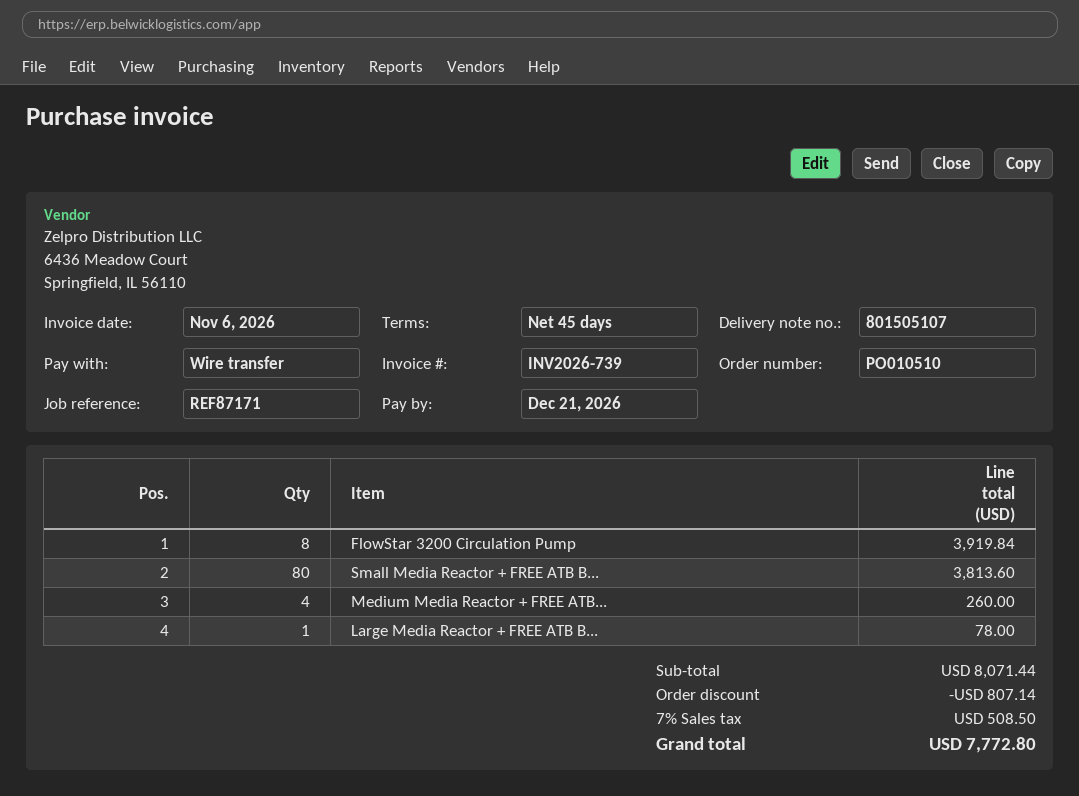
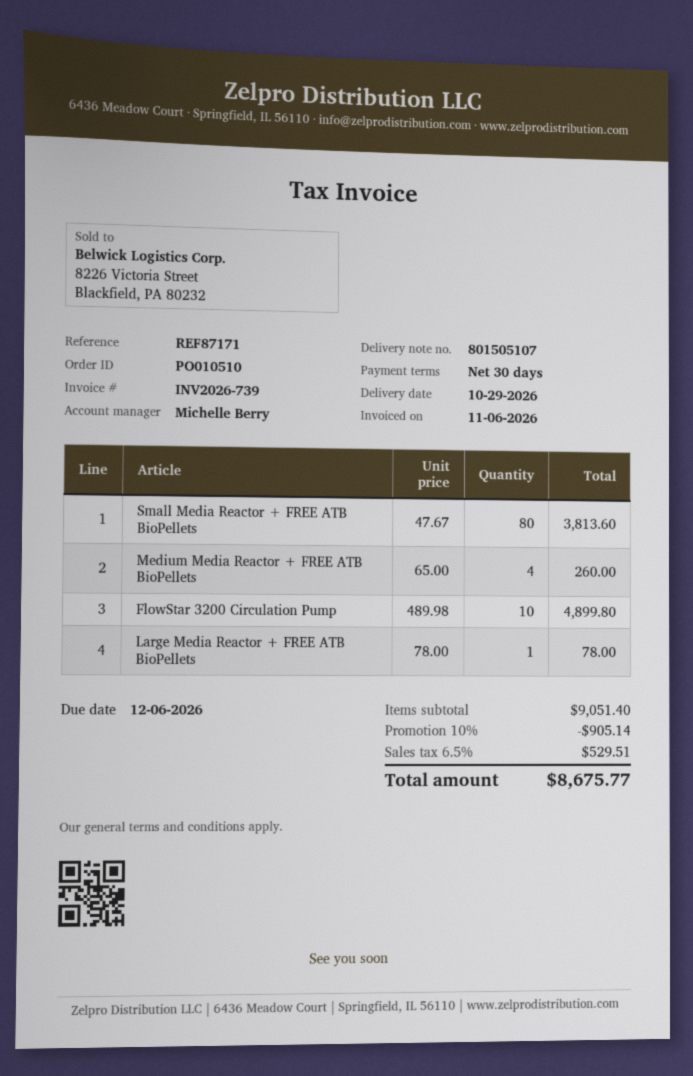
payment terms: 45 days -> 30 days
due date: 2026-12-21 -> 2026-12-06
FlowStar 3200 Circulation Pump: 8 for 3919.84 -> 10 for 4899.80
subtotal: 8071.44 -> 9051.40
discount: 807.14 -> 905.14
tax: 7% = 508.50 -> 6.5% = 529.51
total: 7772.80 -> 8675.77

